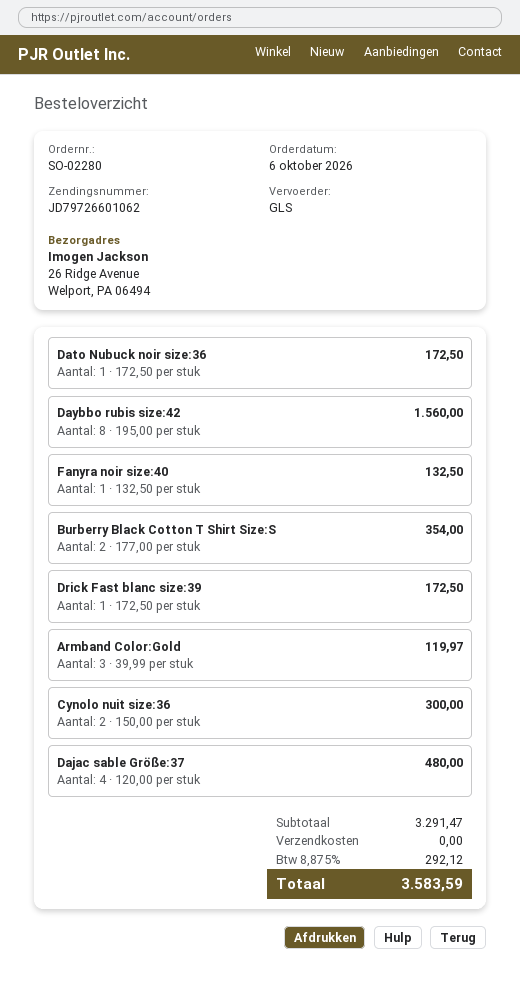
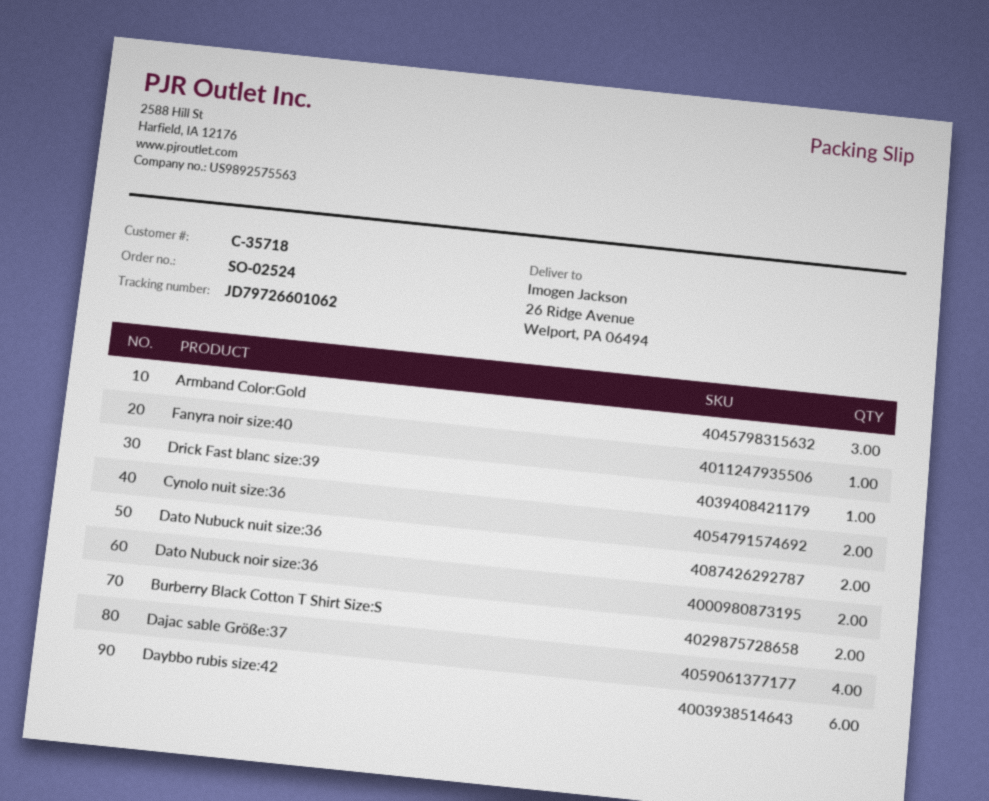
order number: SO-02280 -> SO-02524
Dato Nubuck noir size:36: 1 -> 2
Daybbo rubis size:42: 8 -> 6
Dato Nubuck nuit size:36: none -> 2

